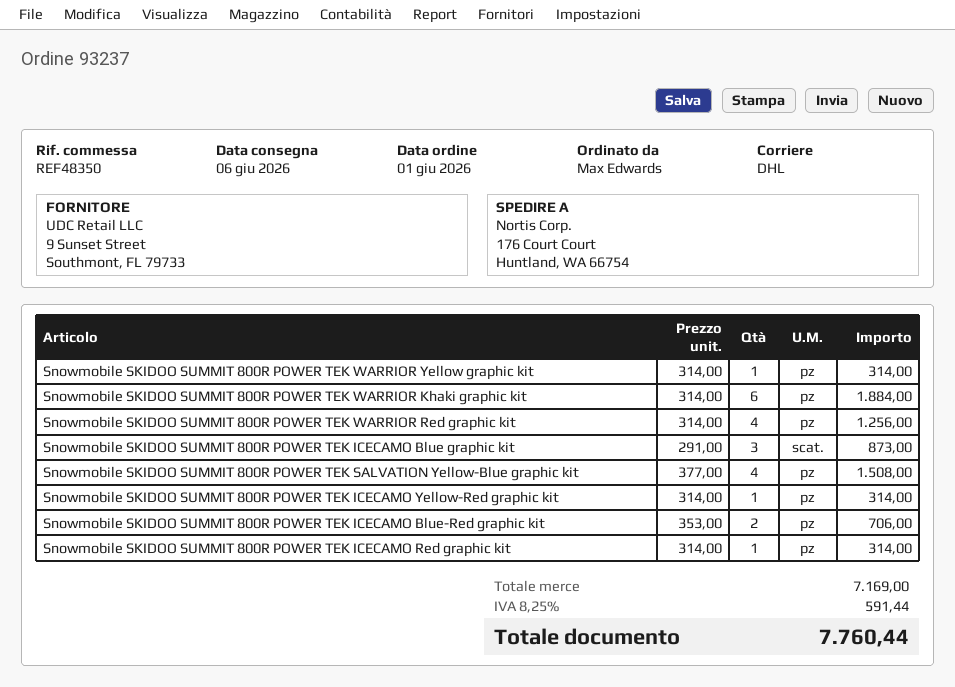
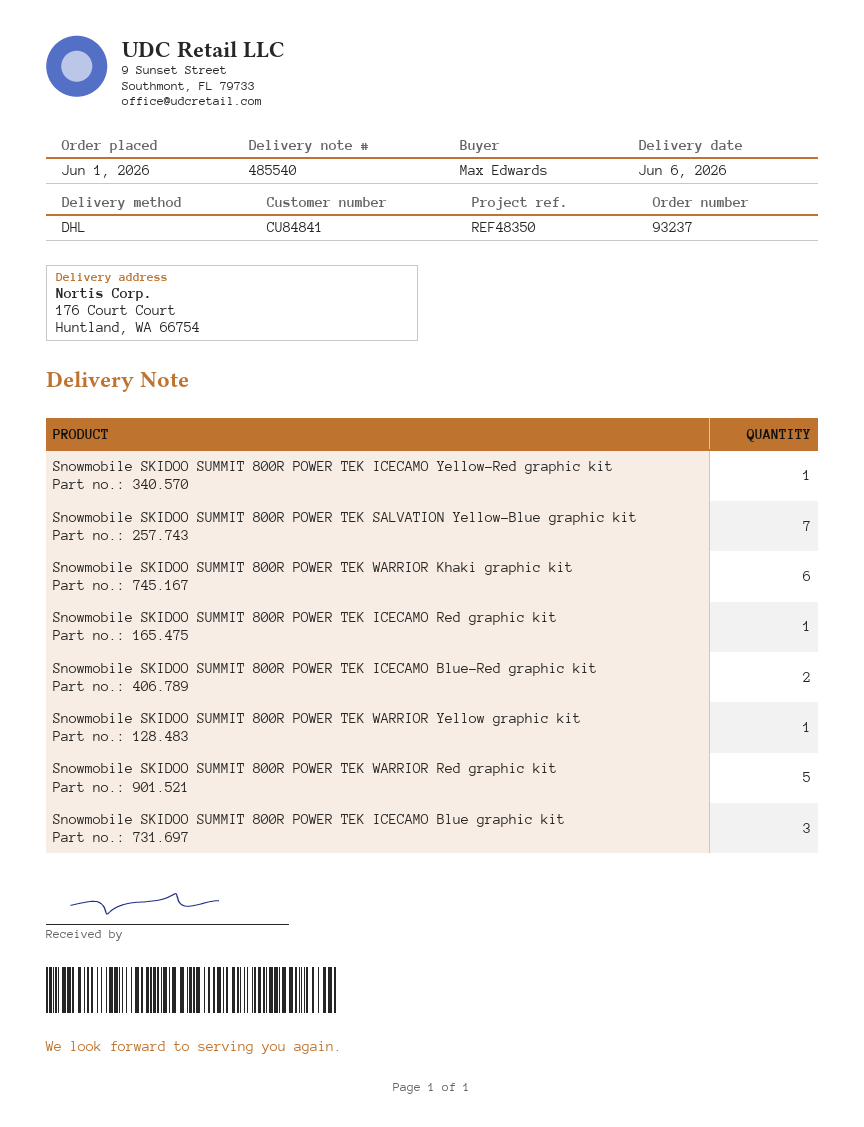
Snowmobile SKIDOO SUMMIT 800R POWER TEK WARRIOR Red graphic kit: 4 -> 5
Snowmobile SKIDOO SUMMIT 800R POWER TEK SALVATION Yellow-Blue graphic kit: 4 -> 7

